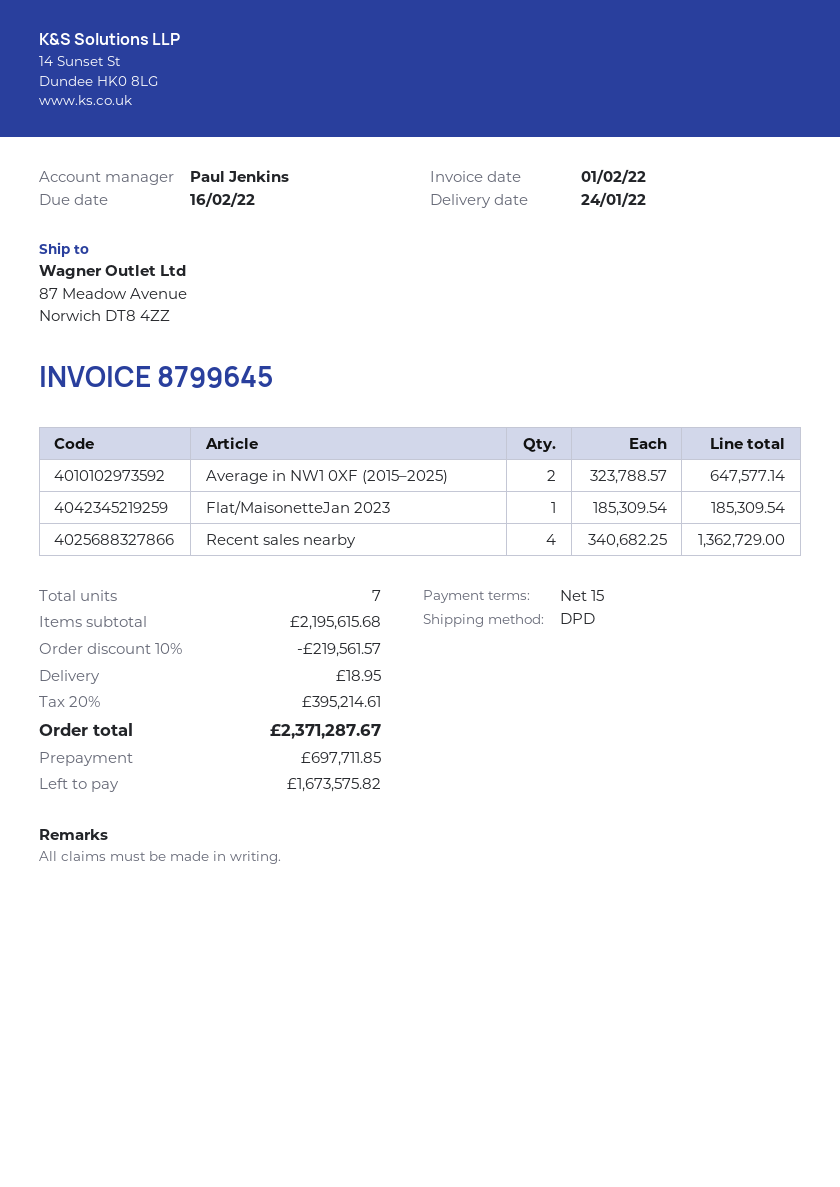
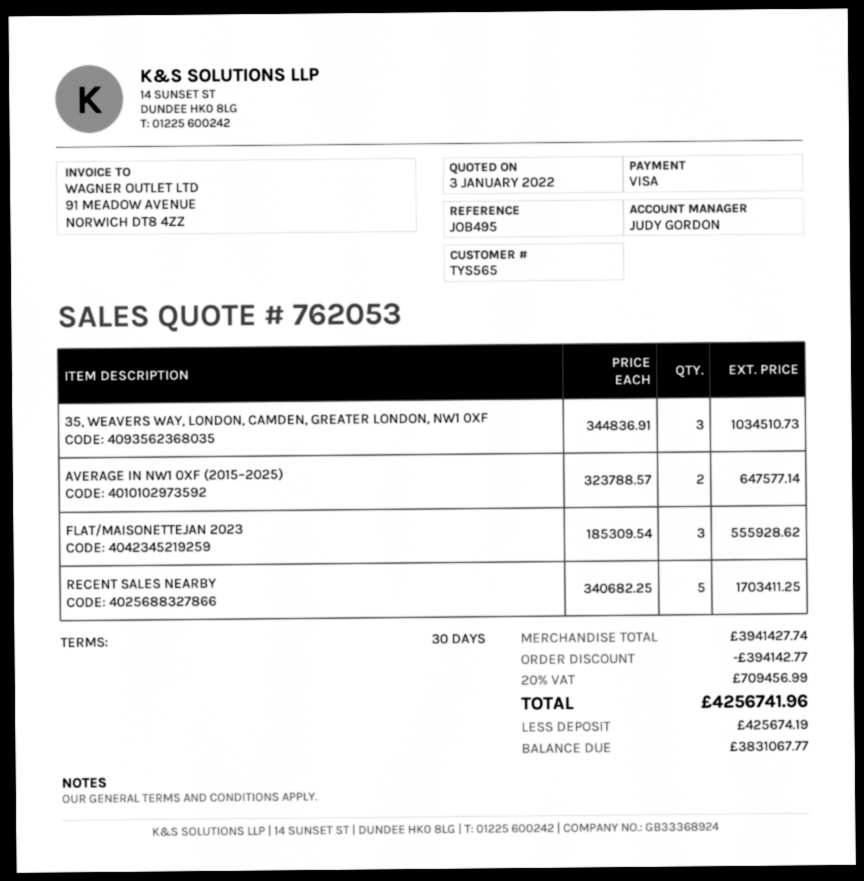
payment terms: 15 days -> 30 days
sales rep: Paul Jenkins -> JUDY GORDON
Flat/MaisonetteJan 2023: 1 x 185309.54 = 185309.54 -> 3 x 185309.54 = 555928.62
Recent sales nearby: 4 x 340682.25 = 1362729.00 -> 5 x 340682.25 = 1703411.25
35, WEAVERS WAY, LONDON, CAMDEN, GREATER LONDON, NW1 0XF: none -> 3 x 344836.91 = 1034510.73
subtotal: 2195615.68 -> 3941427.74
discount: 219561.57 -> 394142.77
shipping: 18.95 -> none
tax: 20% = 395214.61 -> 20% = 709456.99
total: 2371287.67 -> 4256741.96
deposit: 697711.85 -> 425674.19
balance: 1673575.82 -> 3831067.77

